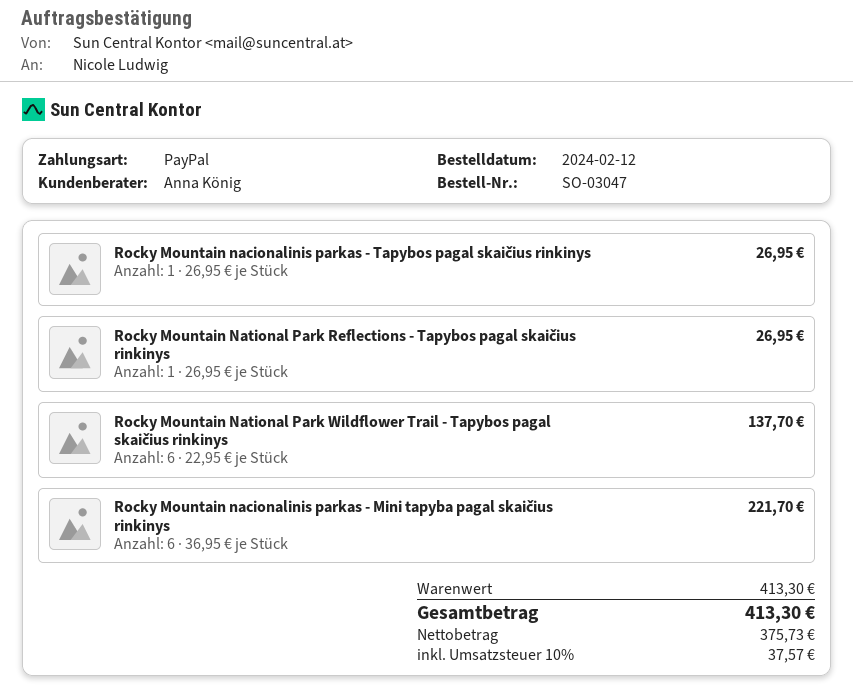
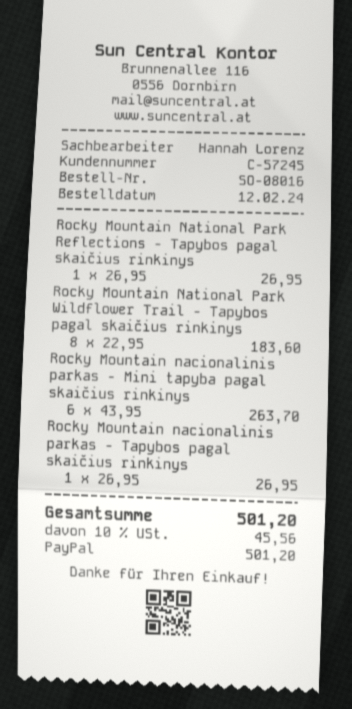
order number: SO-03047 -> SO-08016
sales rep: Anna König -> Hannah Lorenz
Rocky Mountain National Park Wildflower Trail - Tapybos pagal skaičius rinkinys: 6 x 22.95 = 137.70 -> 8 x 22.95 = 183.60
Rocky Mountain nacionalinis parkas - Mini tapyba pagal skaičius rinkinys: 6 x 36.95 = 221.70 -> 6 x 43.95 = 263.70
tax: 10% = 37.57 -> 10% = 45.56
total: 413.30 -> 501.20

